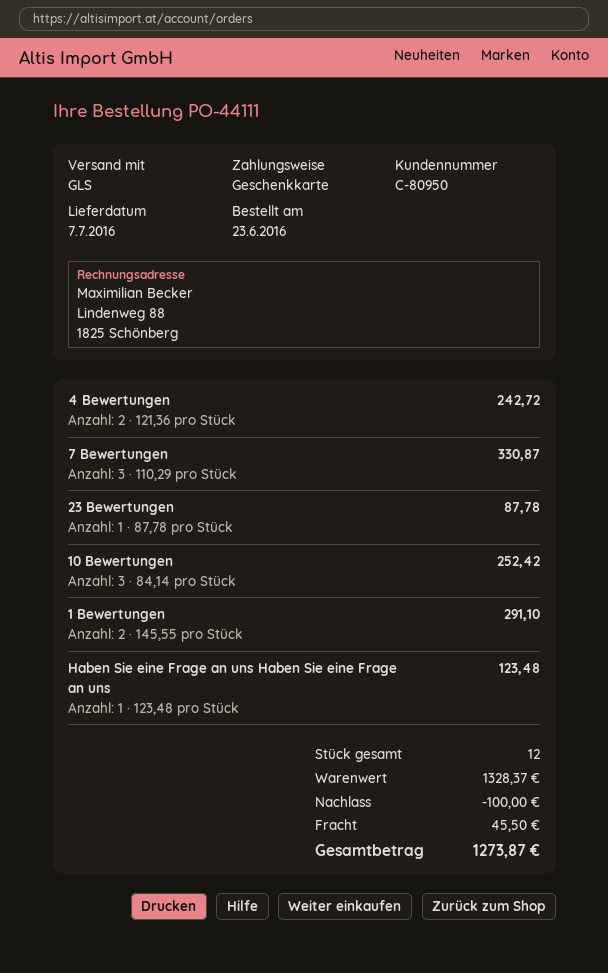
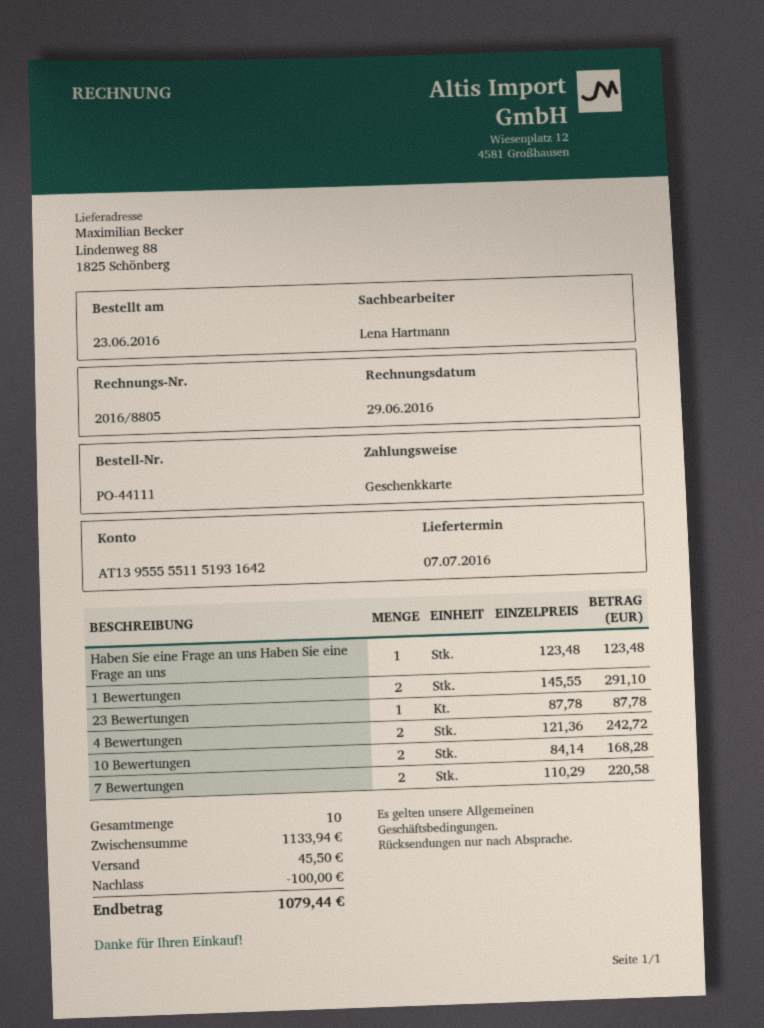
7 Bewertungen: 3 x 110.29 = 330.87 -> 2 x 110.29 = 220.58
10 Bewertungen: 3 x 84.14 = 252.42 -> 2 x 84.14 = 168.28
total quantity: 12 -> 10
subtotal: 1328.37 -> 1133.94
total: 1273.87 -> 1079.44

